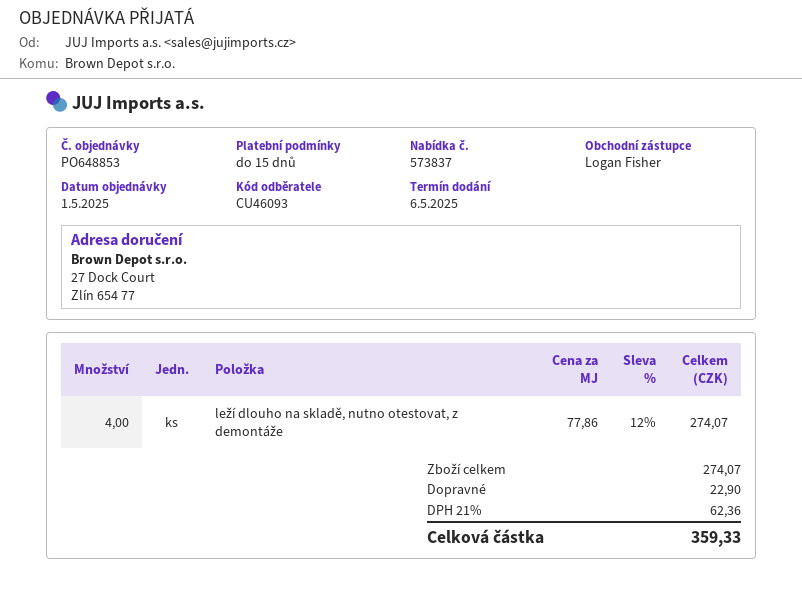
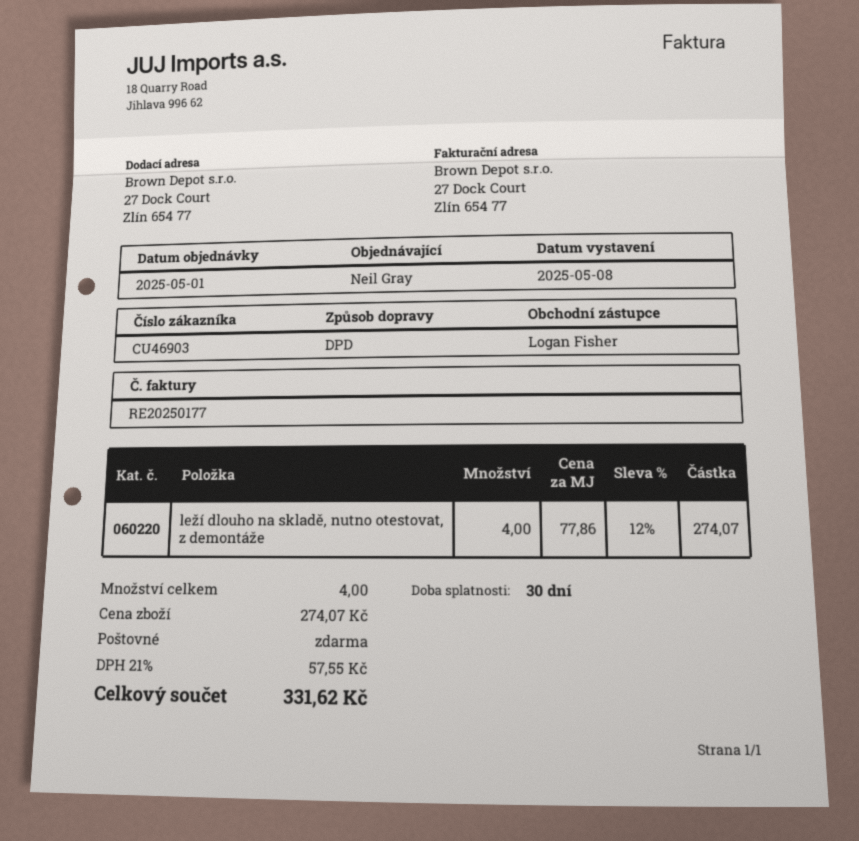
payment terms: 15 days -> 30 days
customer number: CU46093 -> CU46903
shipping: 22.90 -> 0.00
tax: 21% = 62.36 -> 21% = 57.55
total: 359.33 -> 331.62

